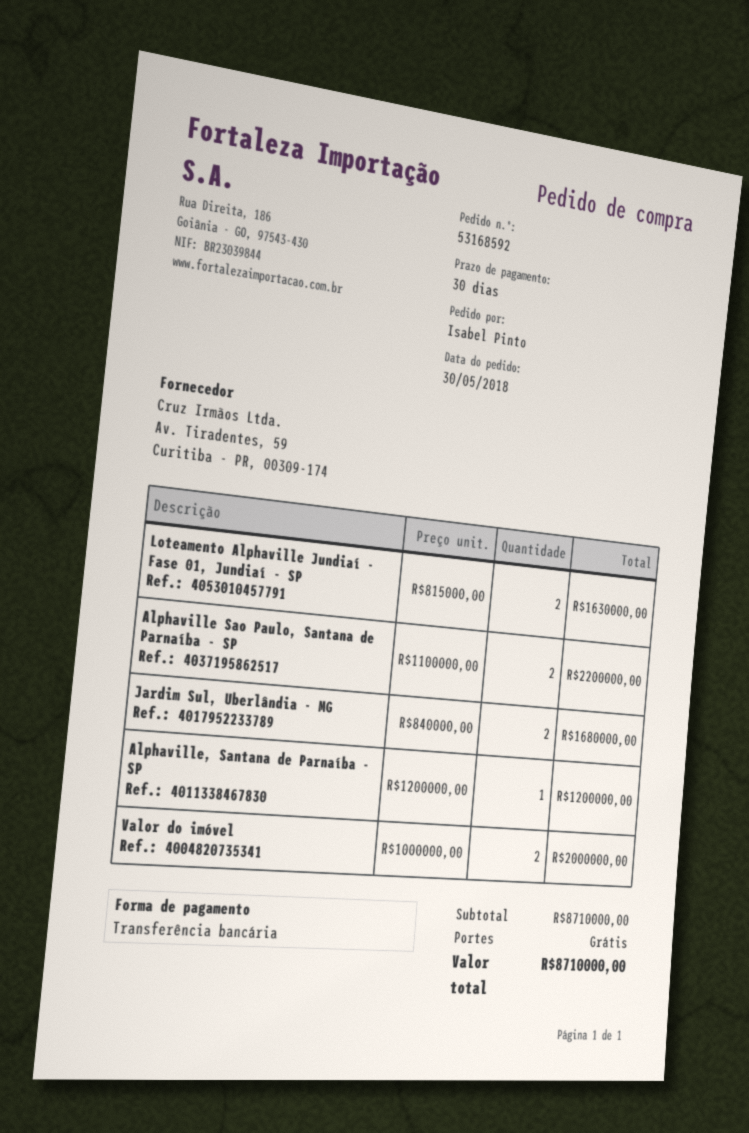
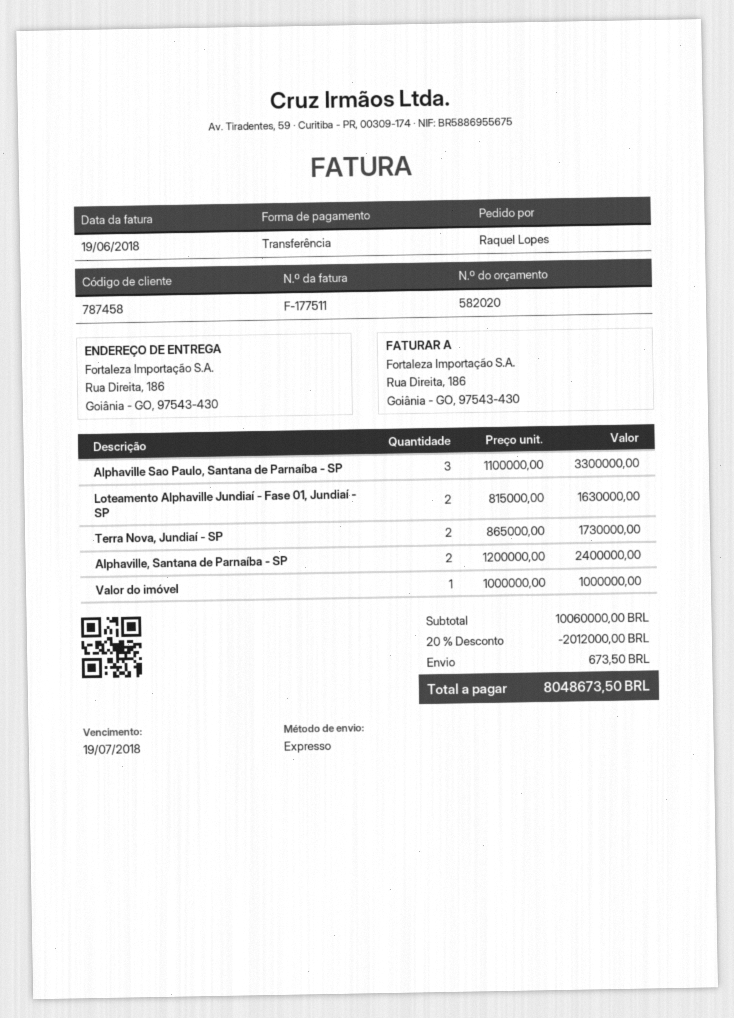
ordered by: Isabel Pinto -> Raquel Lopes
Alphaville Sao Paulo, Santana de Parnaíba - SP: 2 x 1100000.00 = 2200000.00 -> 3 x 1100000.00 = 3300000.00
Jardim Sul, Uberlândia - MG: 2 x 840000.00 = 1680000.00 -> none
Alphaville, Santana de Parnaíba - SP: 1 x 1200000.00 = 1200000.00 -> 2 x 1200000.00 = 2400000.00
Valor do imóvel: 2 x 1000000.00 = 2000000.00 -> 1 x 1000000.00 = 1000000.00
Terra Nova, Jundiaí - SP: none -> 2 x 865000.00 = 1730000.00
subtotal: 8710000.00 -> 10060000.00
discount: none -> 20% = 2012000.00
shipping: 0.00 -> 673.50
total: 8710000.00 -> 8048673.50

